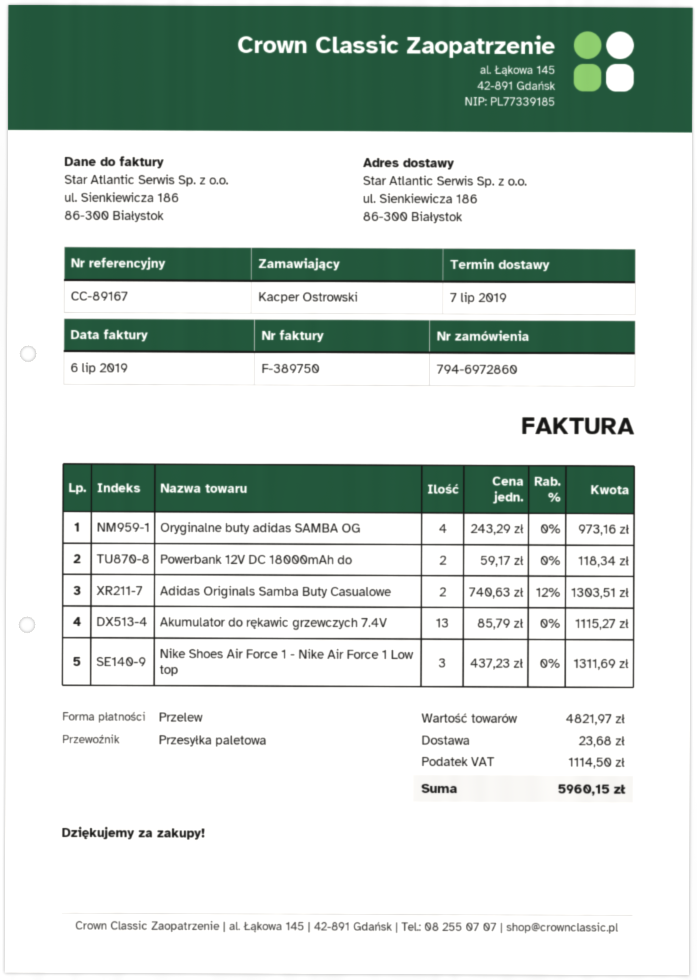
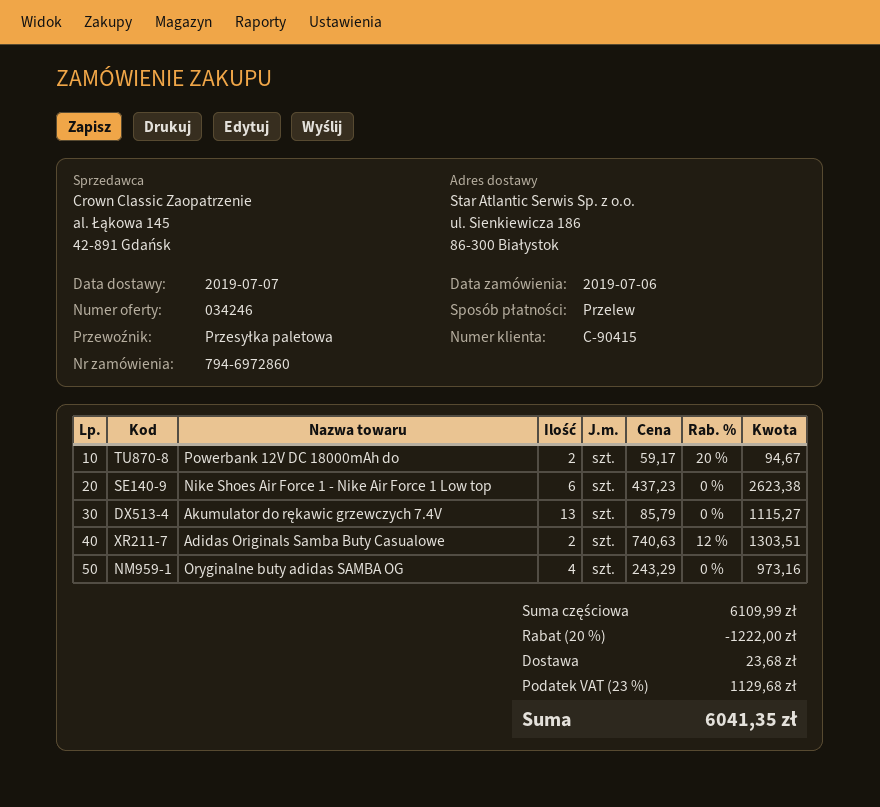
Powerbank 12V DC 18000mAh do: 2 x 59.17 = 118.34 -> 2 x 59.17 - 20% = 94.67
Nike Shoes Air Force 1 - Nike Air Force 1 Low top: 3 x 437.23 = 1311.69 -> 6 x 437.23 = 2623.38
subtotal: 4821.97 -> 6109.99
discount: none -> 20% = 1222.00
tax: 1114.50 -> 1129.68
total: 5960.15 -> 6041.35

